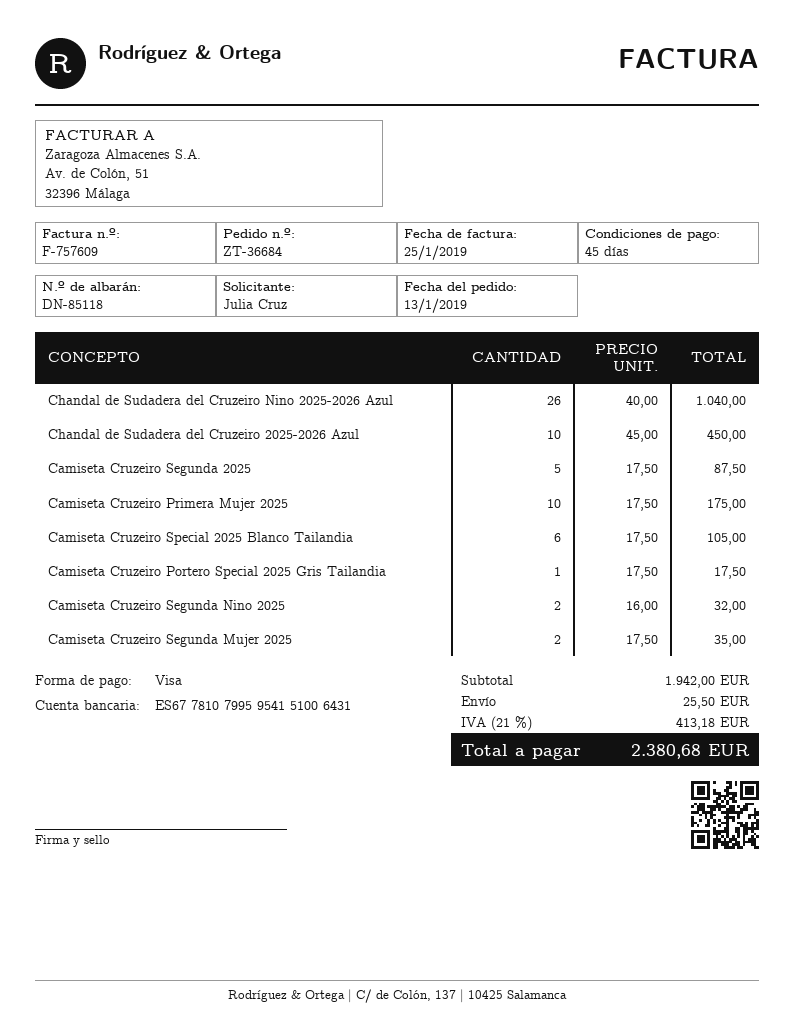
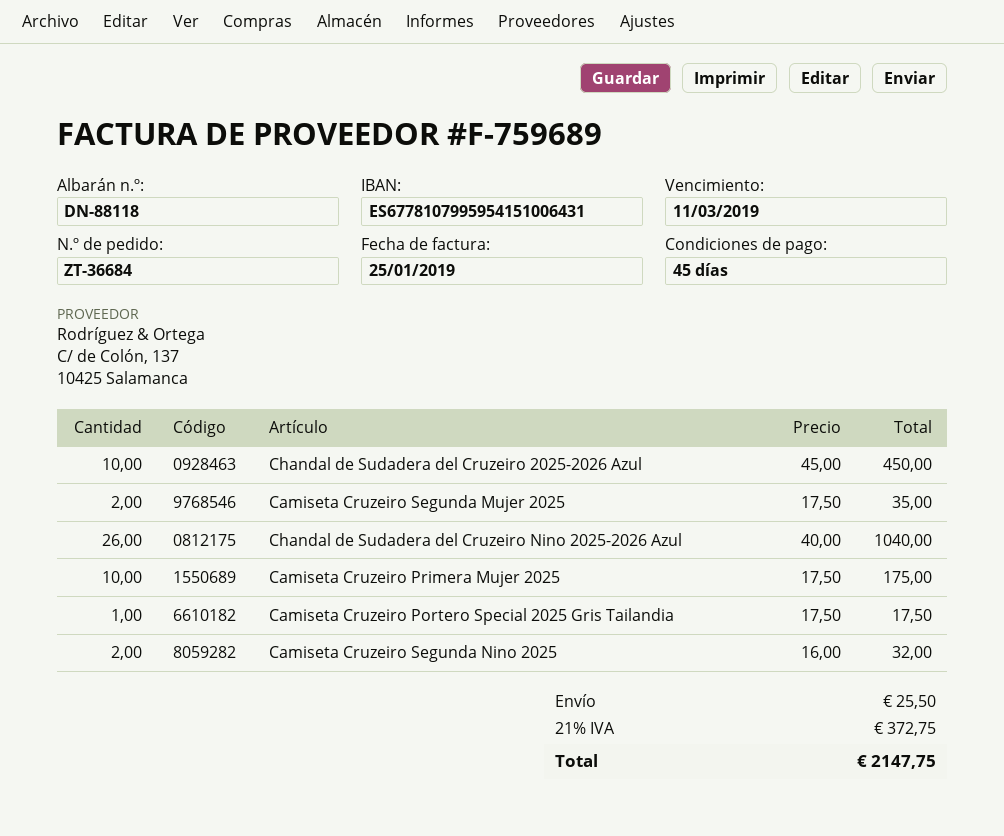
delivery note number: DN-85118 -> DN-88118
invoice number: F-757609 -> F-759689
Camiseta Cruzeiro Segunda 2025: 5 x 17.50 = 87.50 -> none
Camiseta Cruzeiro Special 2025 Blanco Tailandia: 6 x 17.50 = 105.00 -> none
tax: 21% = 413.18 -> 21% = 372.75
total: 2380.68 -> 2147.75

